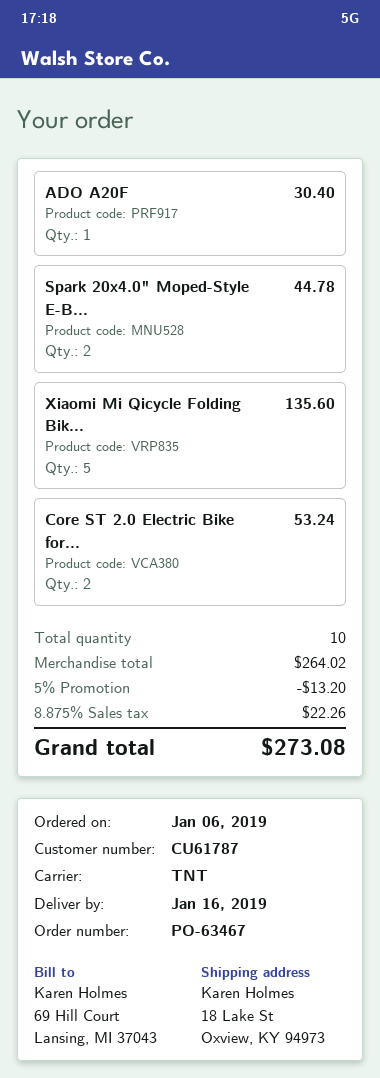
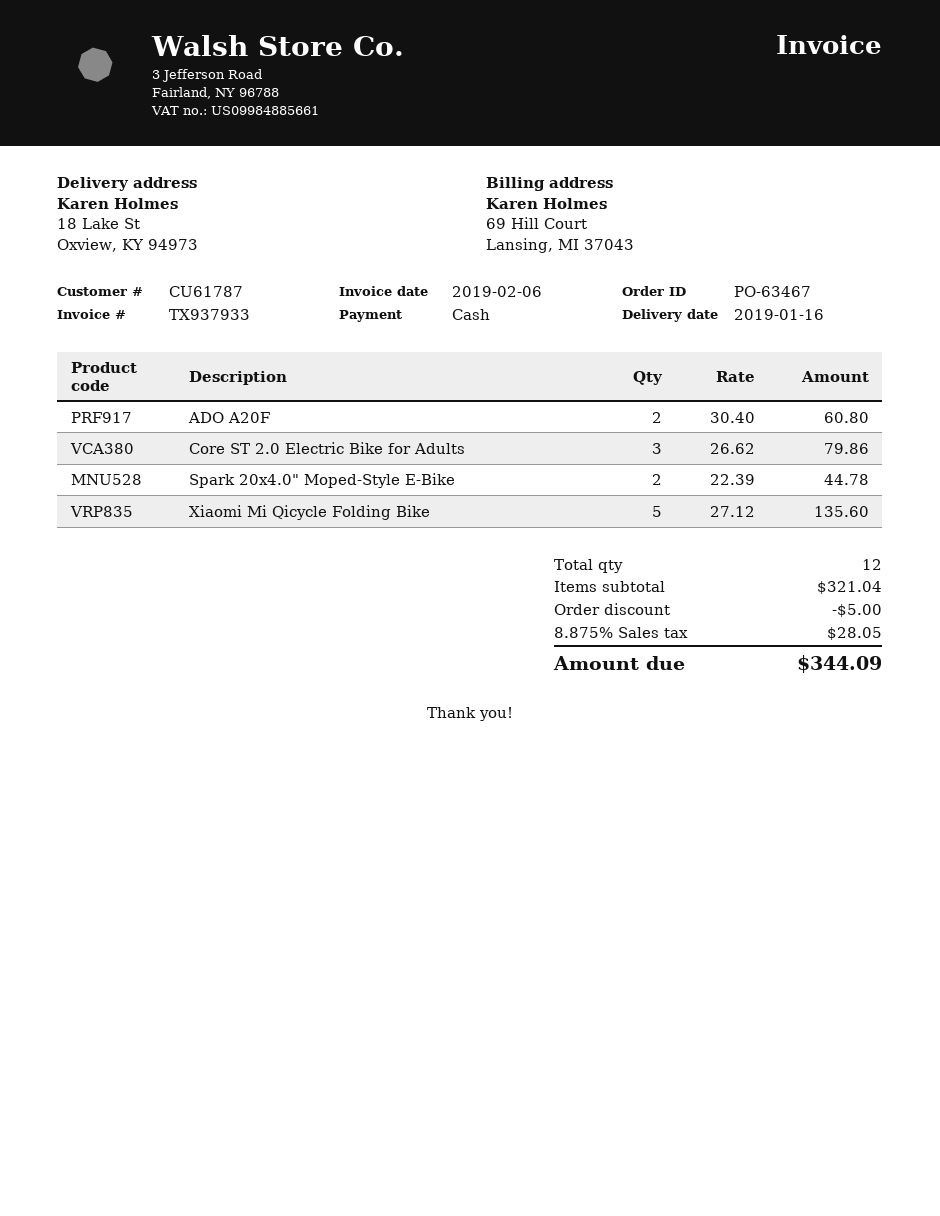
ADO A20F: 1 for 30.40 -> 2 for 60.80
Core ST 2.0 Electric Bike for...: 2 for 53.24 -> 3 for 79.86
total quantity: 10 -> 12
subtotal: 264.02 -> 321.04
discount: 13.20 -> 5.00
tax: 8.875% = 22.26 -> 8.875% = 28.05
total: 273.08 -> 344.09

